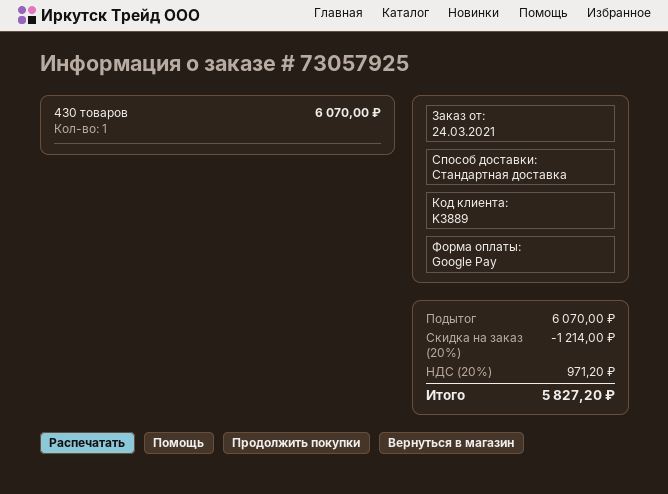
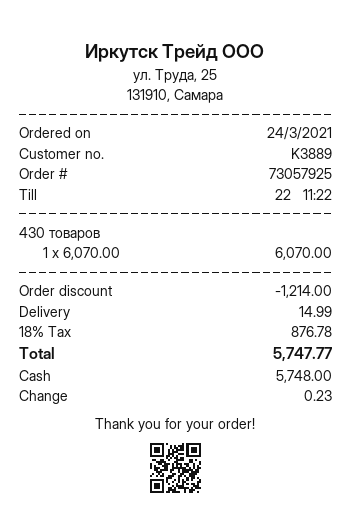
payment method: Google Pay -> cash
shipping: none -> 14.99
tax: 20% = 971.20 -> 18% = 876.78
total: 5827.20 -> 5747.77

